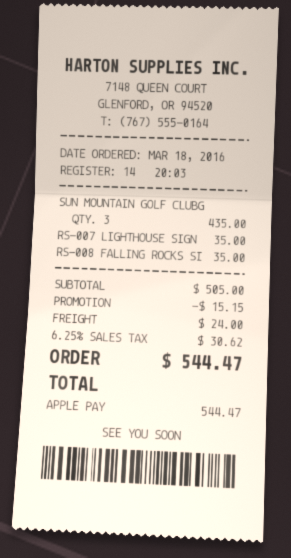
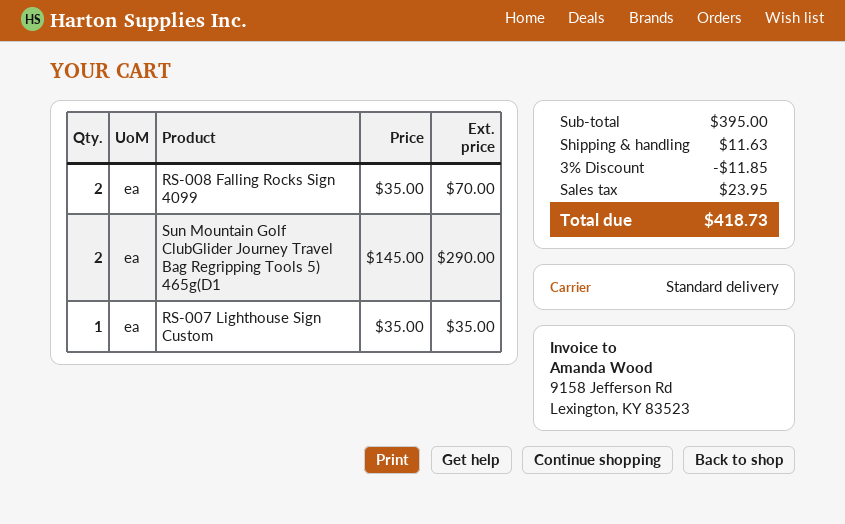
SUN MOUNTAIN GOLF CLUBG: 3 for 435.00 -> 2 for 290.00
RS-008 FALLING ROCKS SI: 1 for 35.00 -> 2 for 70.00
subtotal: 505.00 -> 395.00
discount: 15.15 -> 11.85
shipping: 24.00 -> 11.63
tax: 30.62 -> 23.95
total: 544.47 -> 418.73

